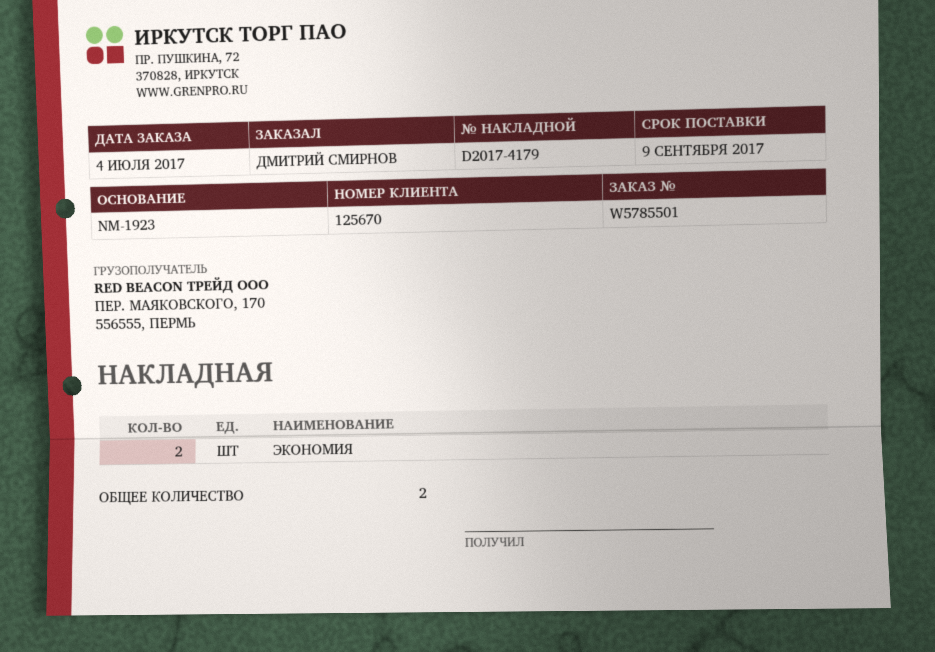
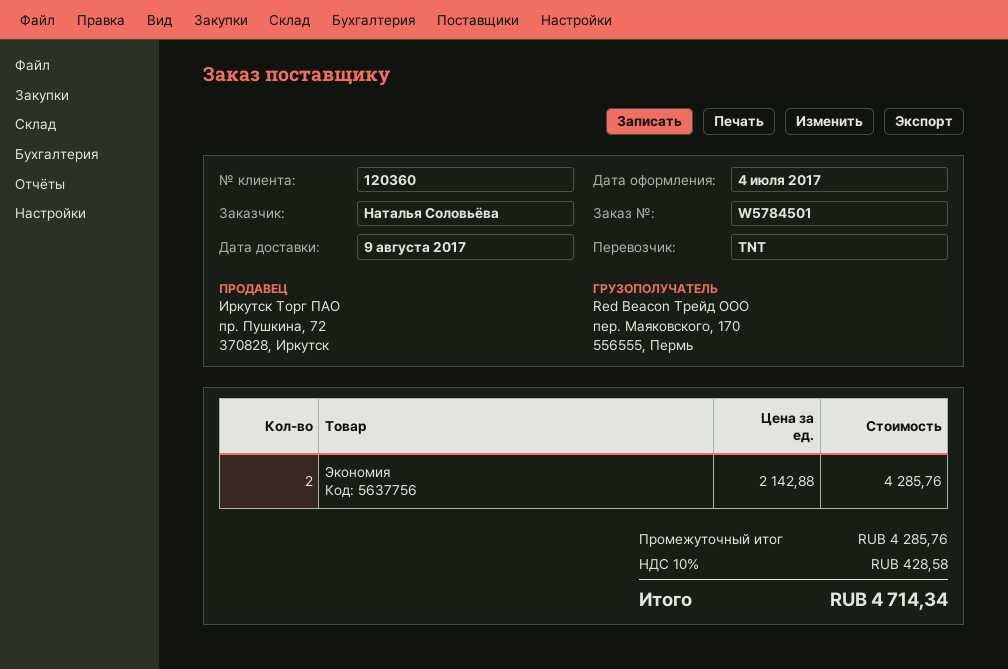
order number: W5785501 -> W5784501
delivery date: 2017-09-09 -> 2017-08-09
customer number: 125670 -> 120360
ordered by: ДМИТРИЙ СМИРНОВ -> Наталья Соловьёва

